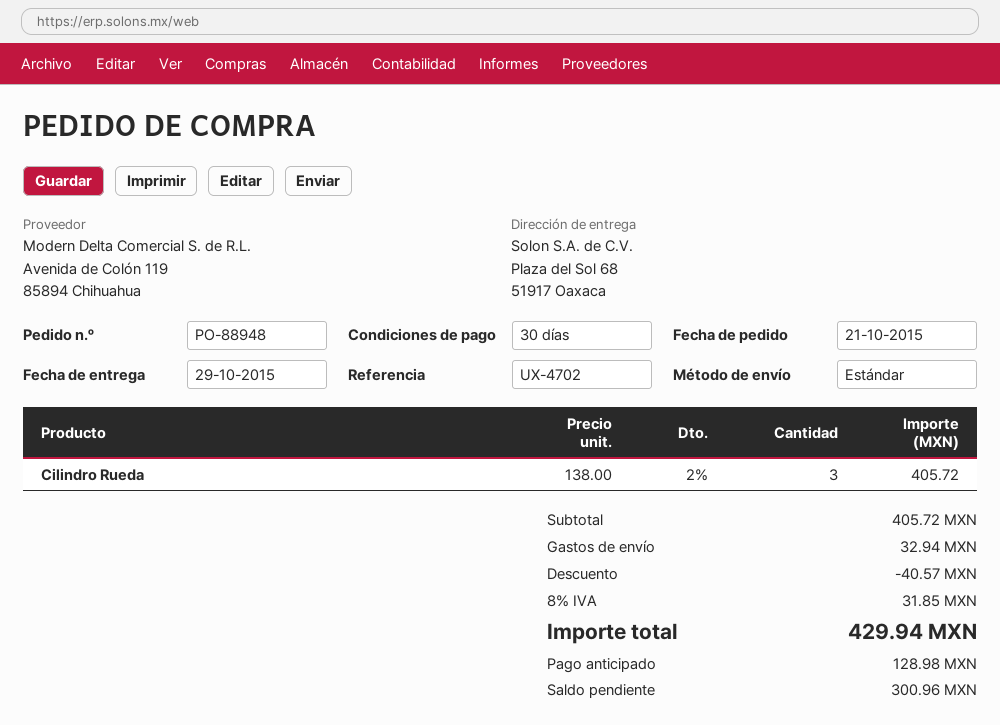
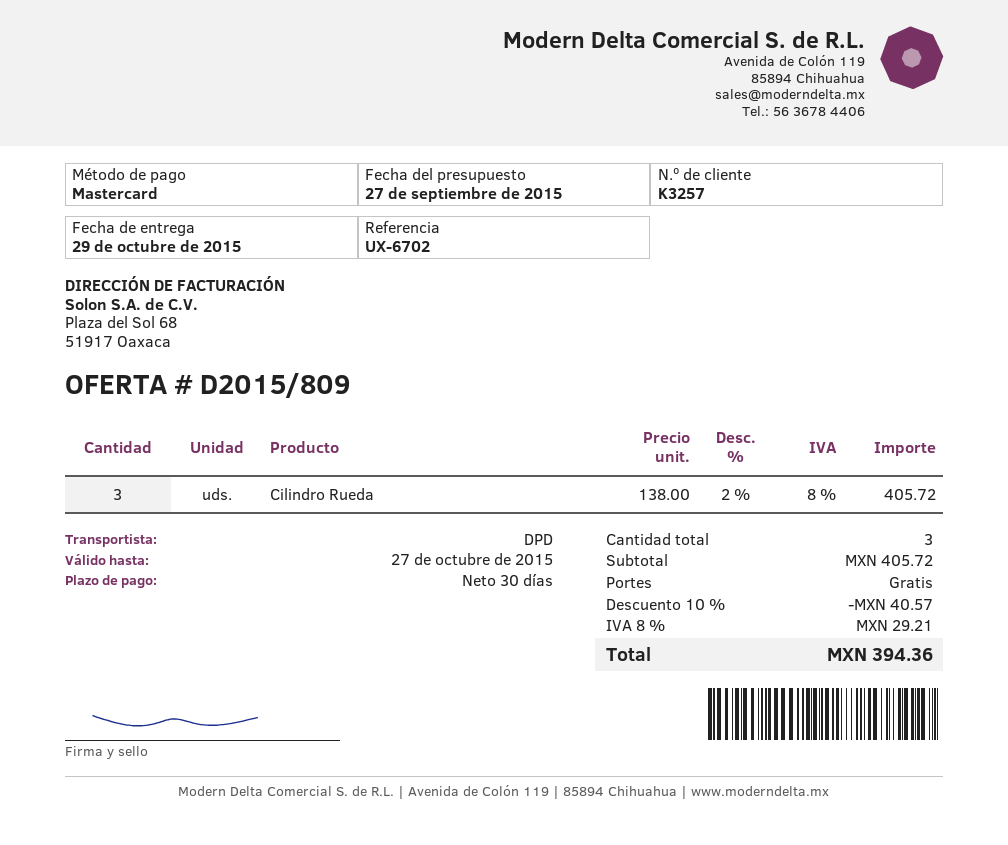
reference: UX-4702 -> UX-6702
shipping method: standard -> DPD
shipping: 32.94 -> 0.00
tax: 8% = 31.85 -> 8% = 29.21
total: 429.94 -> 394.36

